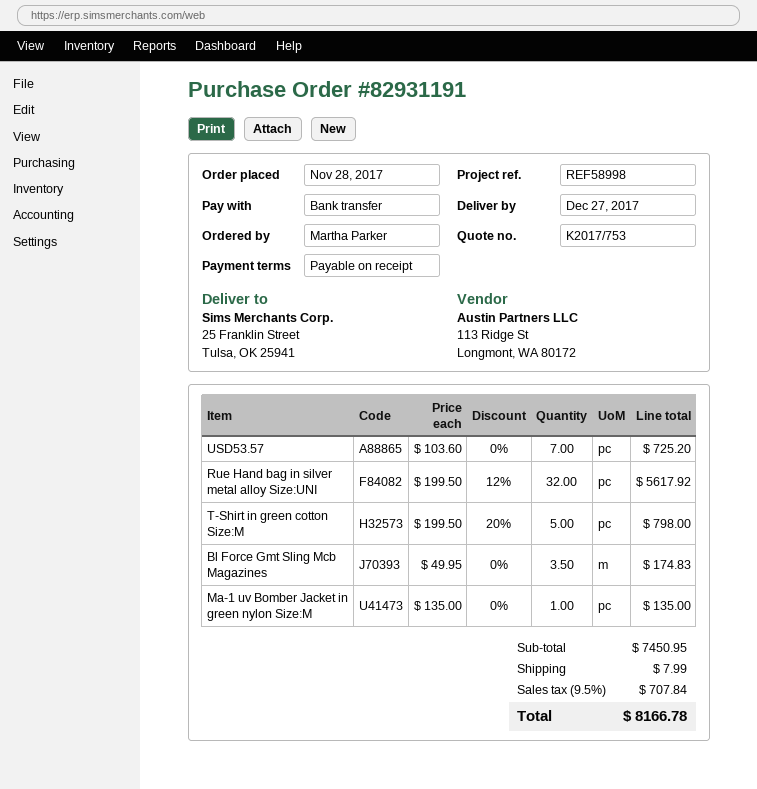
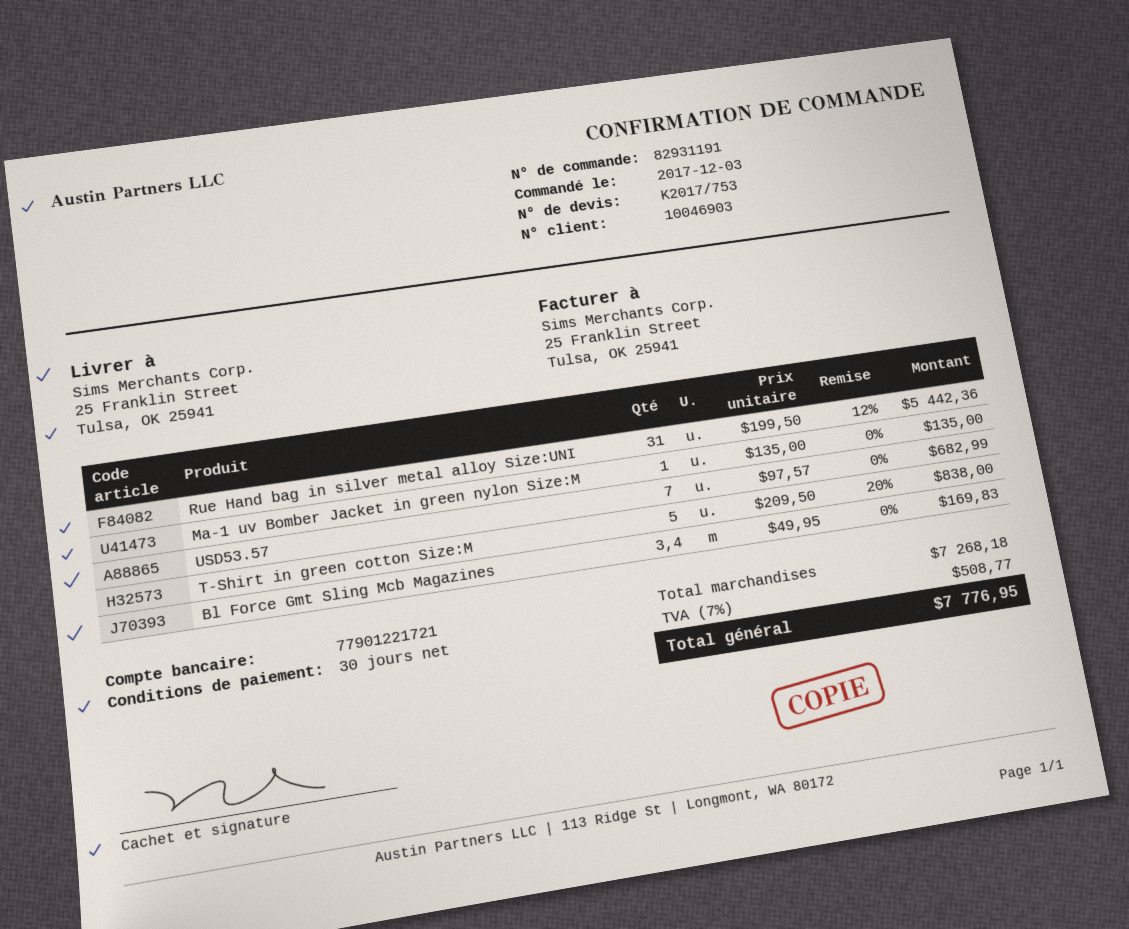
order date: 2017-11-28 -> 2017-12-03
payment terms: on receipt -> 30 days
USD53.57: 7 x 103.60 = 725.20 -> 7 x 97.57 = 682.99
Rue Hand bag in silver metal alloy Size:UNI: 32 x 199.50 - 12% = 5617.92 -> 31 x 199.50 - 12% = 5442.36
T-Shirt in green cotton Size:M: 5 x 199.50 - 20% = 798.00 -> 5 x 209.50 - 20% = 838.00
Bl Force Gmt Sling Mcb Magazines: 3.5 x 49.95 = 174.83 -> 3.4 x 49.95 = 169.83
subtotal: 7450.95 -> 7268.18
shipping: 7.99 -> none
tax: 9.5% = 707.84 -> 7% = 508.77
total: 8166.78 -> 7776.95

